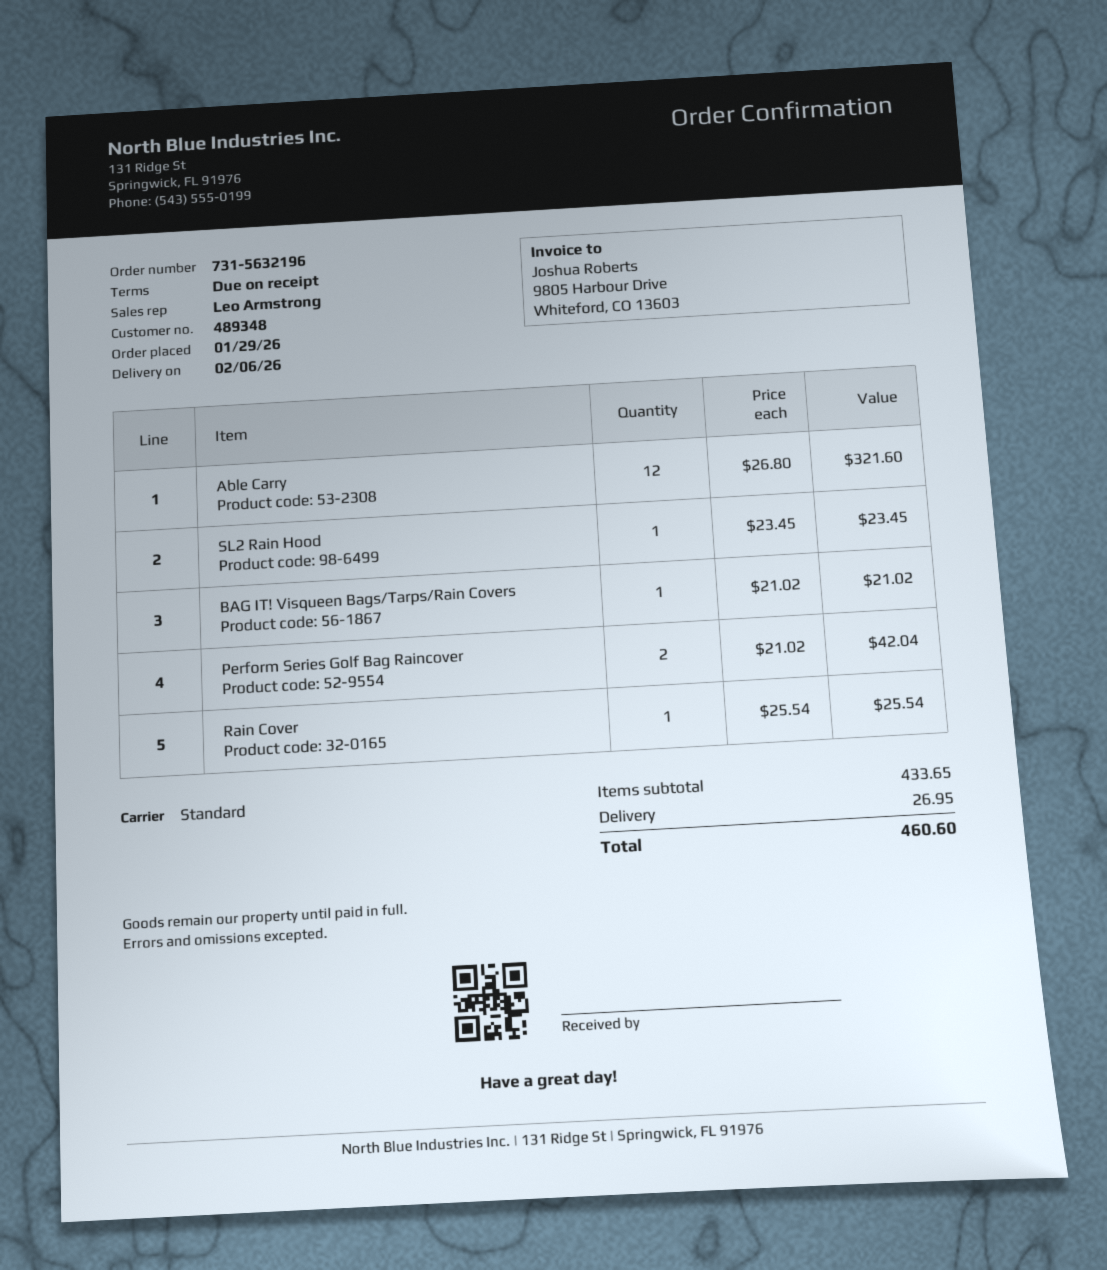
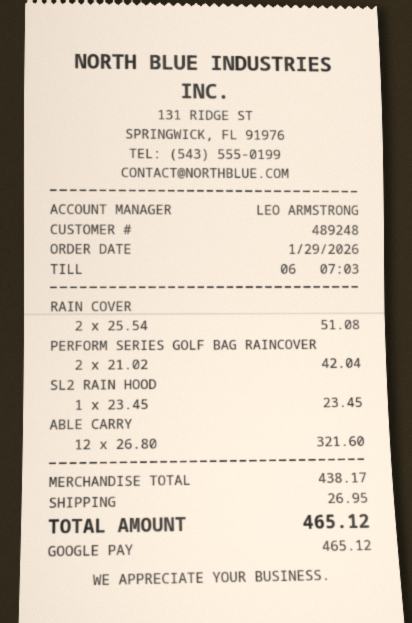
customer number: 489348 -> 489248
BAG IT! Visqueen Bags/Tarps/Rain Covers: 1 x 21.02 = 21.02 -> none
Rain Cover: 1 x 25.54 = 25.54 -> 2 x 25.54 = 51.08
subtotal: 433.65 -> 438.17
total: 460.60 -> 465.12

